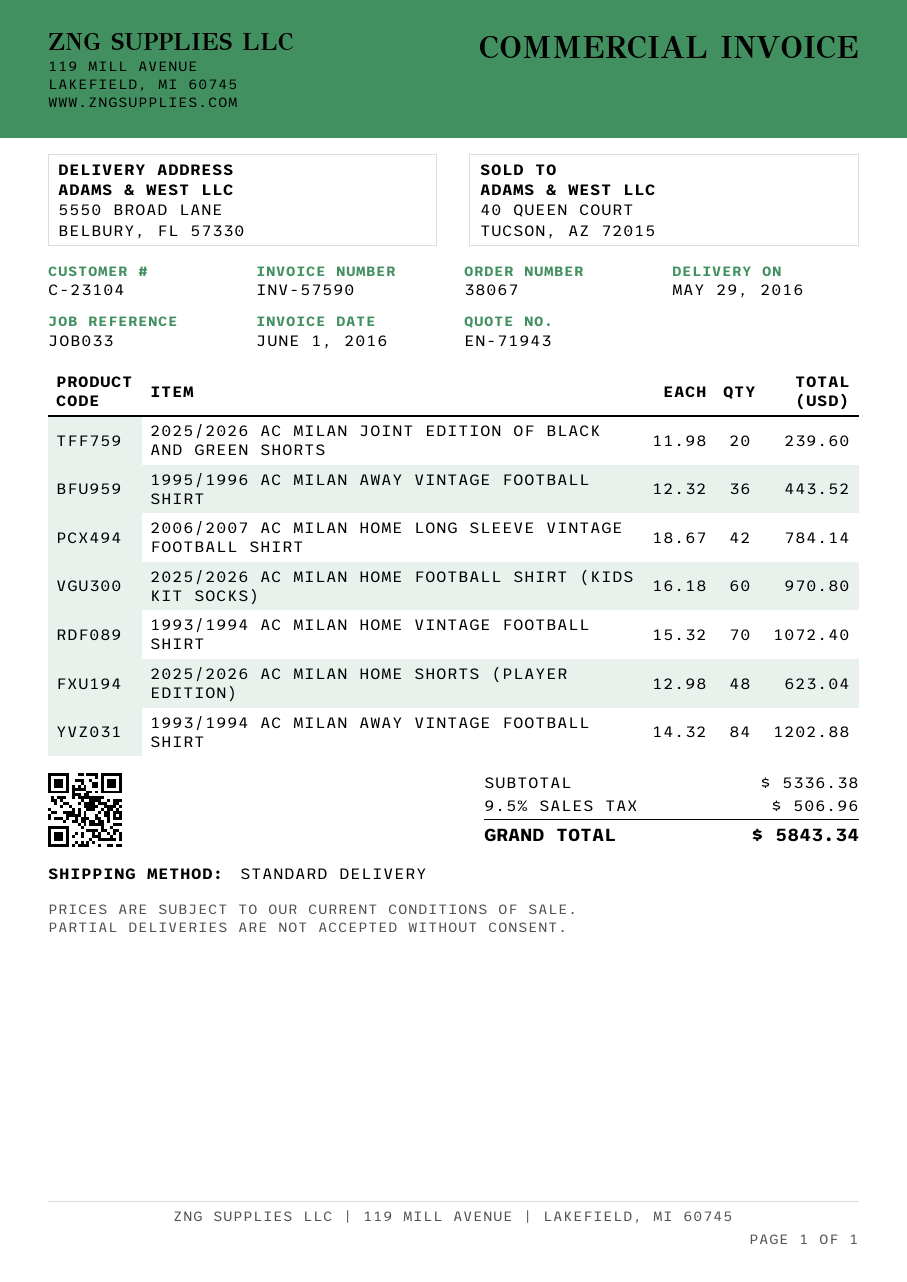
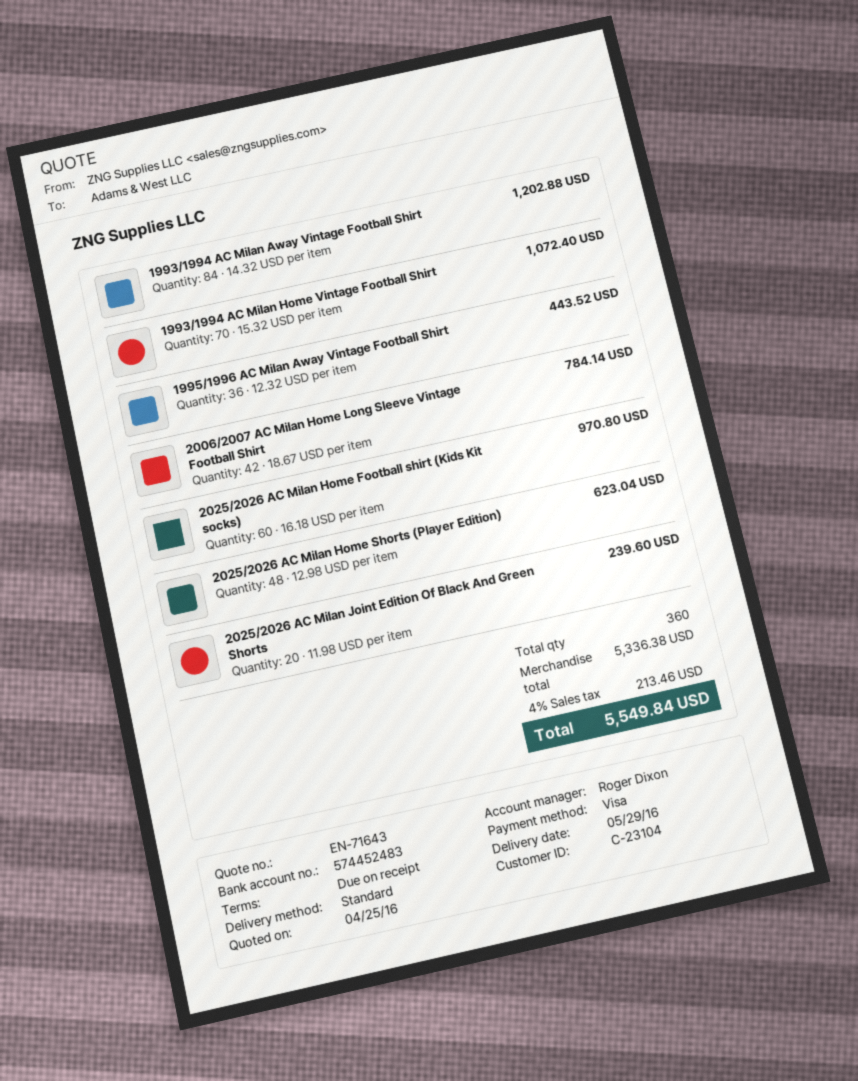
quote number: EN-71943 -> EN-71643
tax: 9.5% = 506.96 -> 4% = 213.46
total: 5843.34 -> 5549.84

